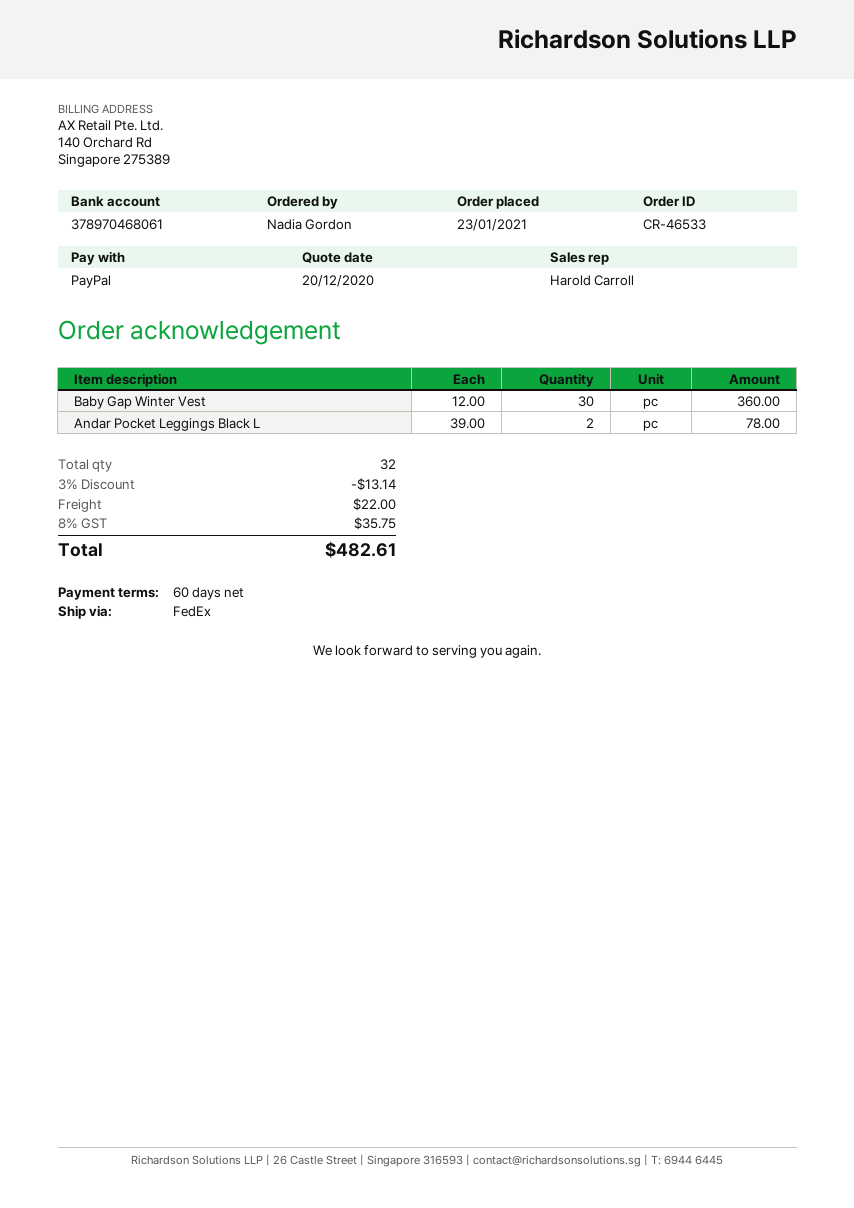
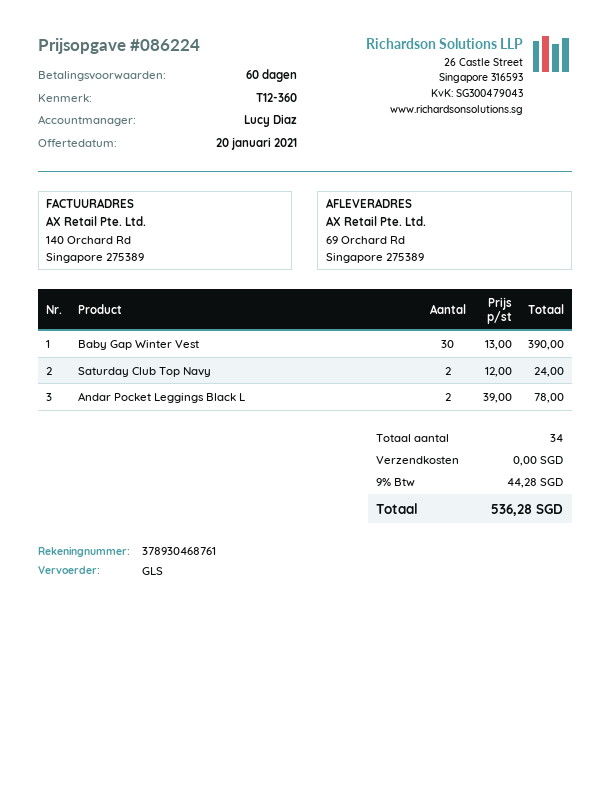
quote date: 2020-12-20 -> 2021-01-20
sales rep: Harold Carroll -> Lucy Diaz
bank account: 378970468061 -> 378930468761
shipping method: FedEx -> GLS
Baby Gap Winter Vest: 30 x 12.00 = 360.00 -> 30 x 13.00 = 390.00
Saturday Club Top Navy: none -> 2 x 12.00 = 24.00
total quantity: 32 -> 34
discount: 3% = 13.14 -> none
shipping: 22.00 -> 0.00
tax: 8% = 35.75 -> 9% = 44.28
total: 482.61 -> 536.28

